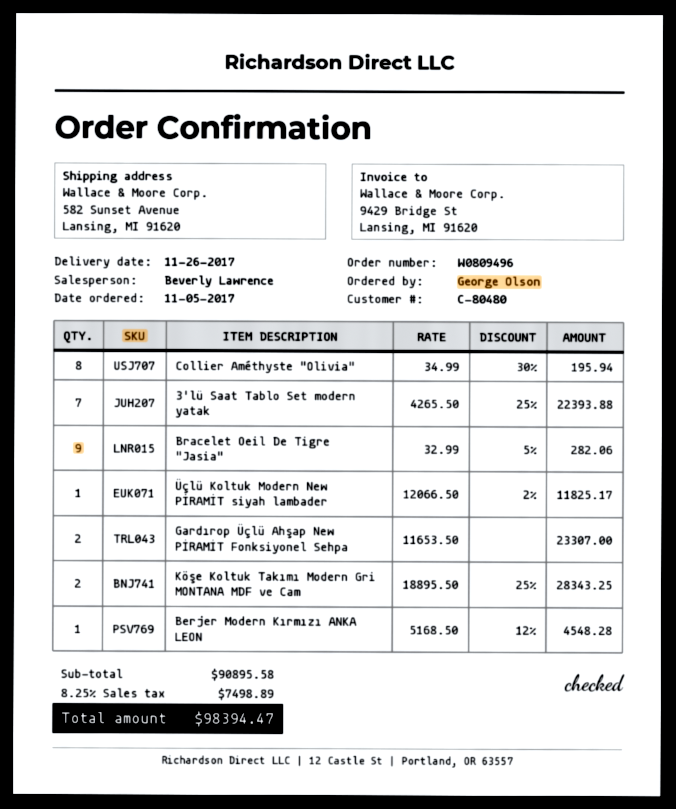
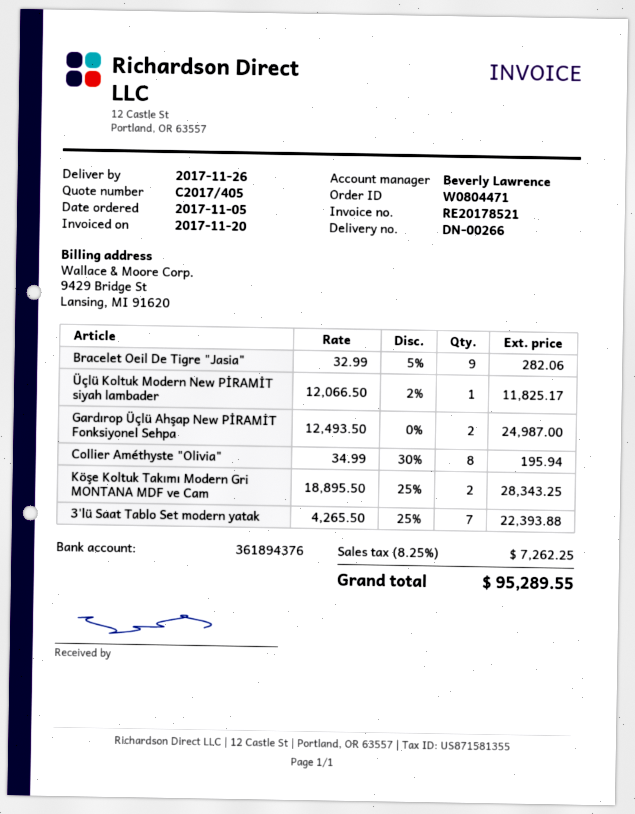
order number: W0809496 -> W0804471
Gardırop Üçlü Ahşap New PİRAMİT Fonksiyonel Sehpa: 2 x 11653.50 = 23307.00 -> 2 x 12493.50 = 24987.00
Berjer Modern Kırmızı ANKA LEON: 1 x 5168.50 - 12% = 4548.28 -> none
tax: 8.25% = 7498.89 -> 8.25% = 7262.25
total: 98394.47 -> 95289.55

